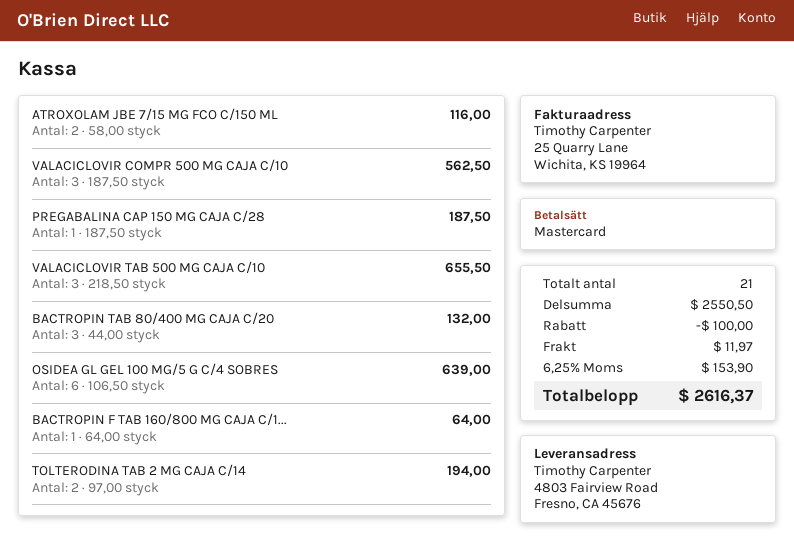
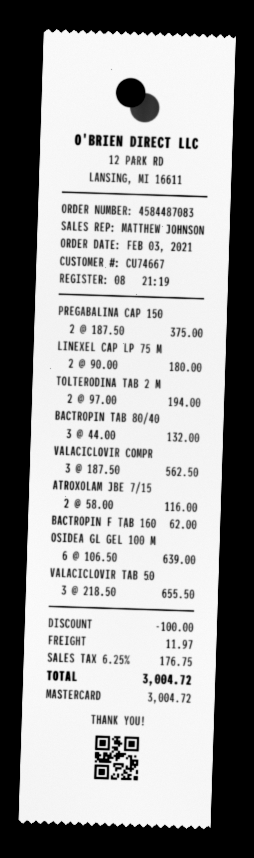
PREGABALINA CAP 150 MG CAJA C/28: 1 x 187.50 = 187.50 -> 2 x 187.50 = 375.00
BACTROPIN F TAB 160/800 MG CAJA C/1...: 1 x 64.00 = 64.00 -> 1 x 62.00 = 62.00
LINEXEL CAP LP 75 M: none -> 2 x 90.00 = 180.00
tax: 6.25% = 153.90 -> 6.25% = 176.75
total: 2616.37 -> 3004.72

